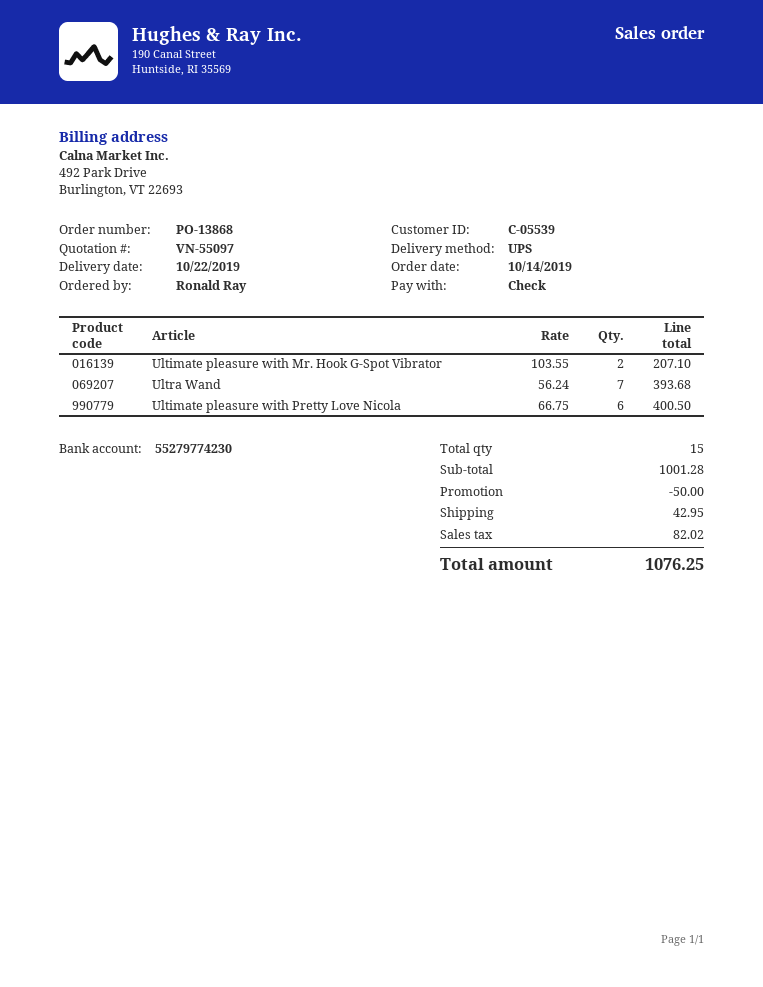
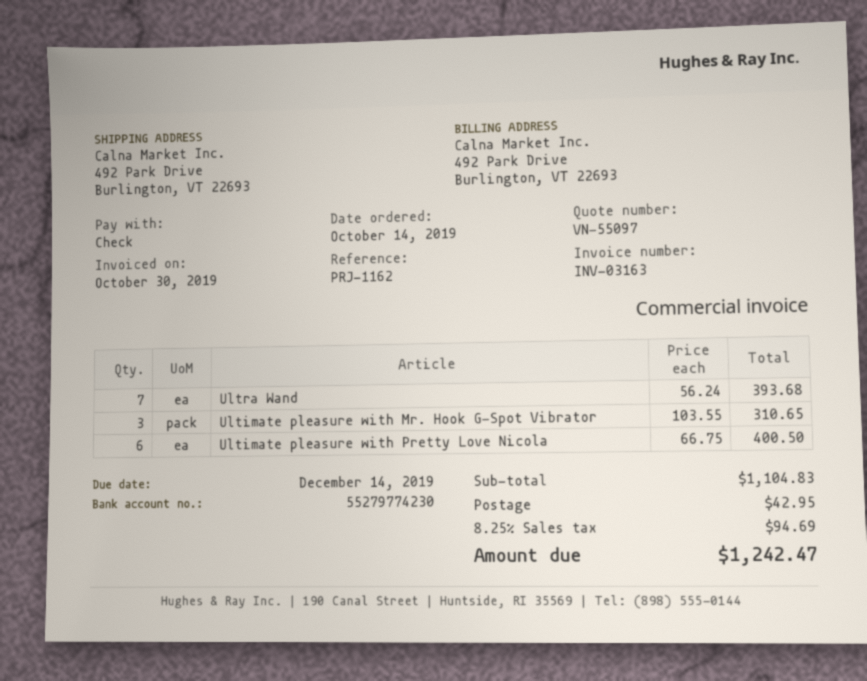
Ultimate pleasure with Mr. Hook G-Spot Vibrator: 2 x 103.55 = 207.10 -> 3 x 103.55 = 310.65
subtotal: 1001.28 -> 1104.83
discount: 50.00 -> none
tax: 82.02 -> 94.69
total: 1076.25 -> 1242.47

